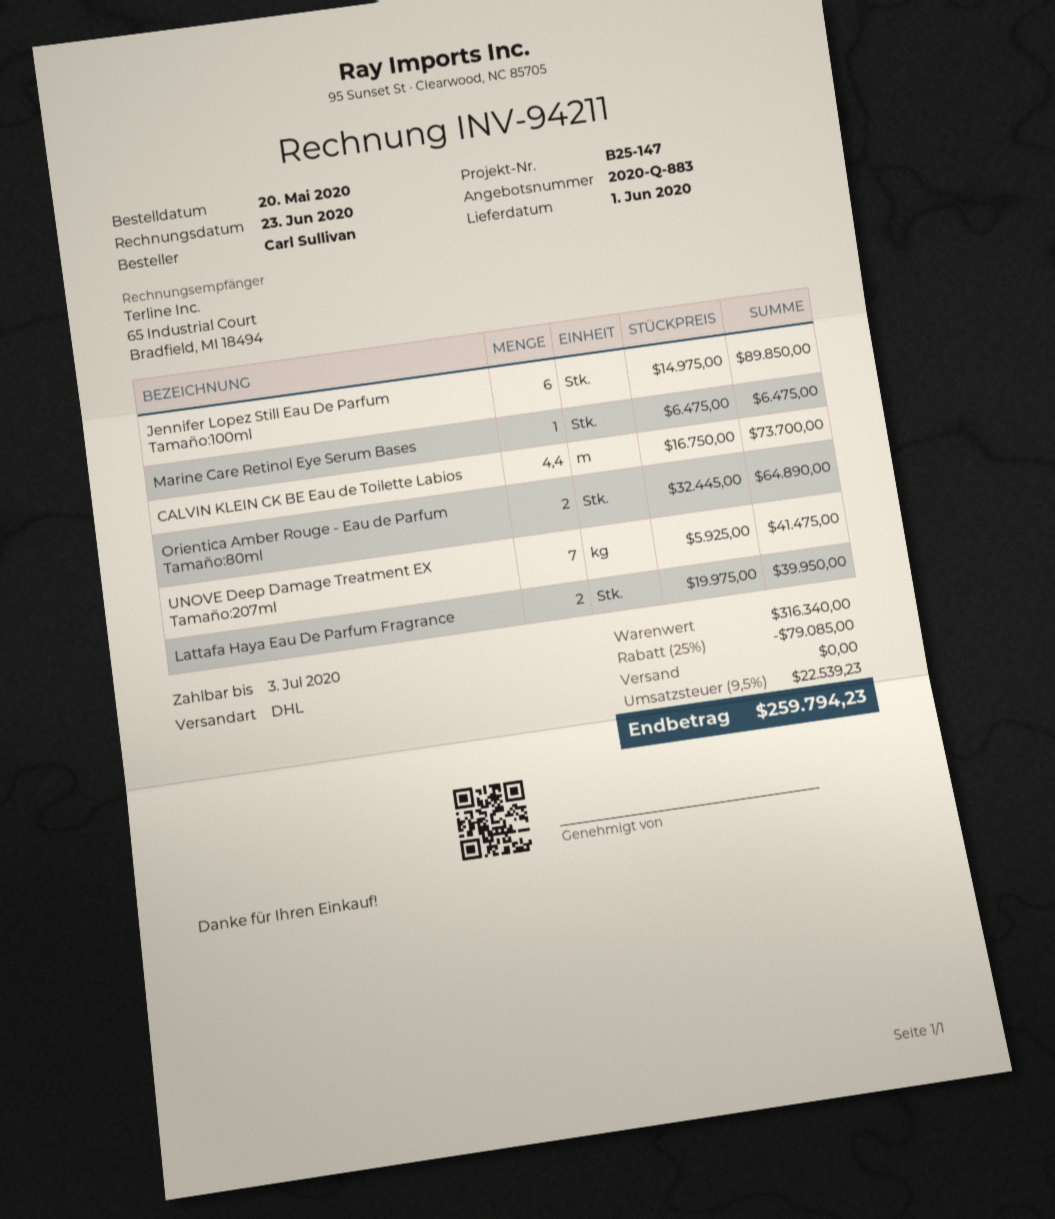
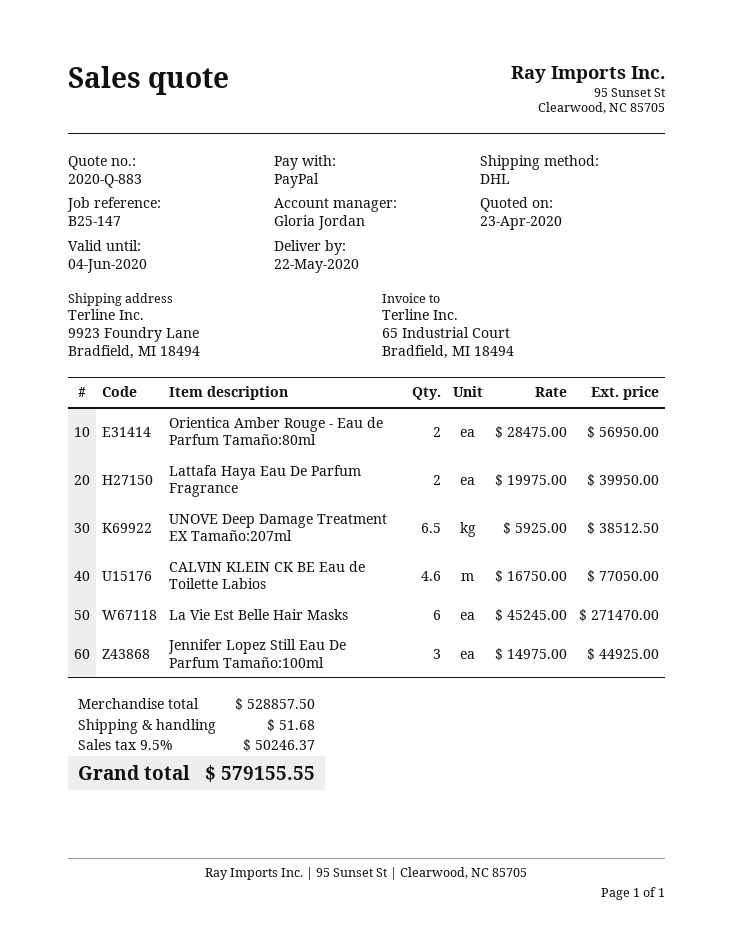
delivery date: 2020-06-01 -> 2020-05-22
Jennifer Lopez Still Eau De Parfum Tamaño:100ml: 6 x 14975.00 = 89850.00 -> 3 x 14975.00 = 44925.00
Marine Care Retinol Eye Serum Bases: 1 x 6475.00 = 6475.00 -> none
CALVIN KLEIN CK BE Eau de Toilette Labios: 4.4 x 16750.00 = 73700.00 -> 4.6 x 16750.00 = 77050.00
Orientica Amber Rouge - Eau de Parfum Tamaño:80ml: 2 x 32445.00 = 64890.00 -> 2 x 28475.00 = 56950.00
UNOVE Deep Damage Treatment EX Tamaño:207ml: 7 x 5925.00 = 41475.00 -> 6.5 x 5925.00 = 38512.50
La Vie Est Belle Hair Masks: none -> 6 x 45245.00 = 271470.00
subtotal: 316340.00 -> 528857.50
discount: 25% = 79085.00 -> none
shipping: 0.00 -> 51.68
tax: 9.5% = 22539.23 -> 9.5% = 50246.37
total: 259794.23 -> 579155.55

